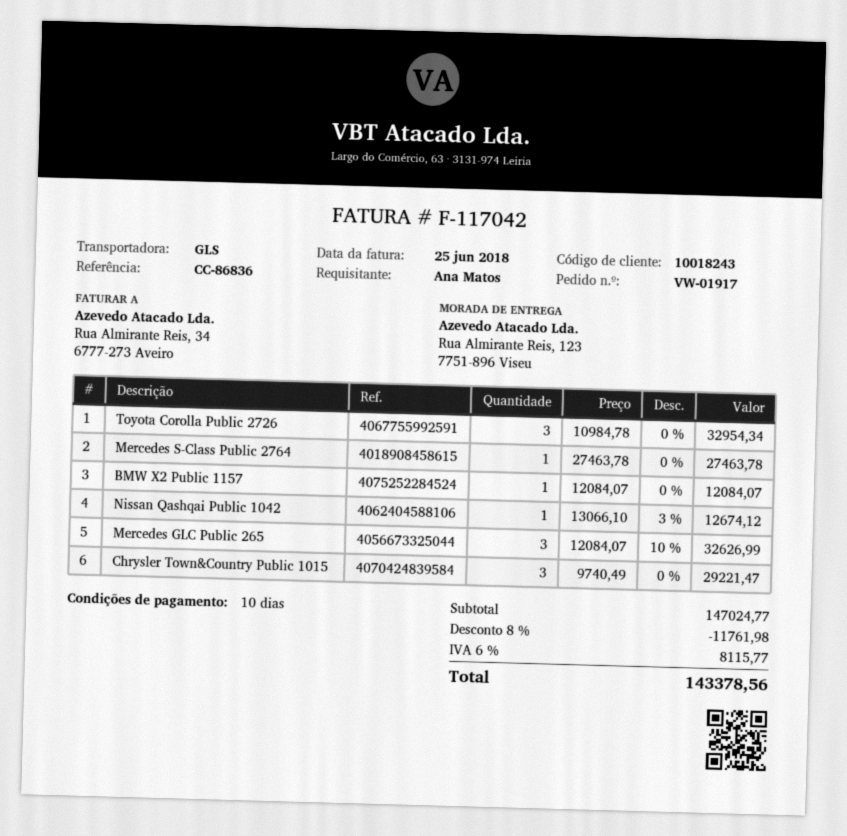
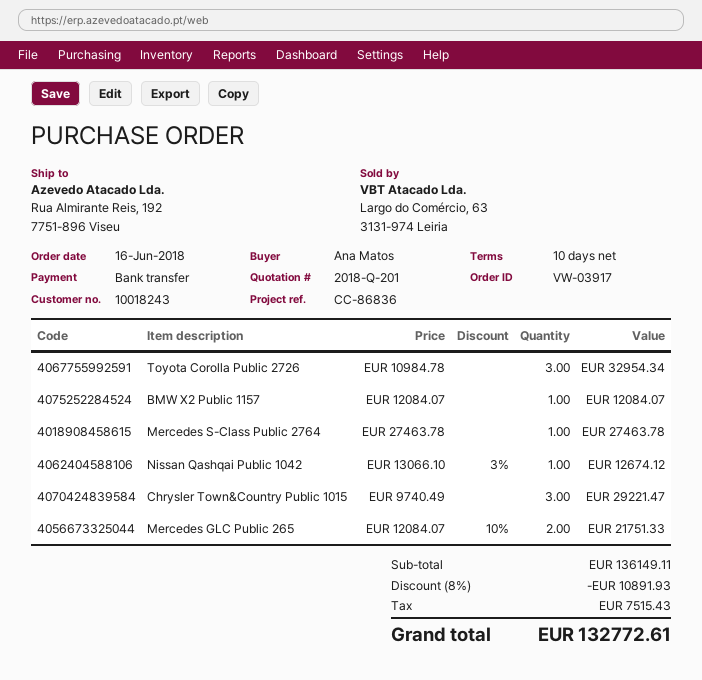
order number: VW-01917 -> VW-03917
ship to: Rua Almirante Reis, 123, 7751-896 Viseu -> Rua Almirante Reis, 192, 7751-896 Viseu
Mercedes GLC Public 265: 3 x 12084.07 - 10% = 32626.99 -> 2 x 12084.07 - 10% = 21751.33
subtotal: 147024.77 -> 136149.11
discount: 8% = 11761.98 -> 8% = 10891.93
tax: 8115.77 -> 7515.43
total: 143378.56 -> 132772.61

